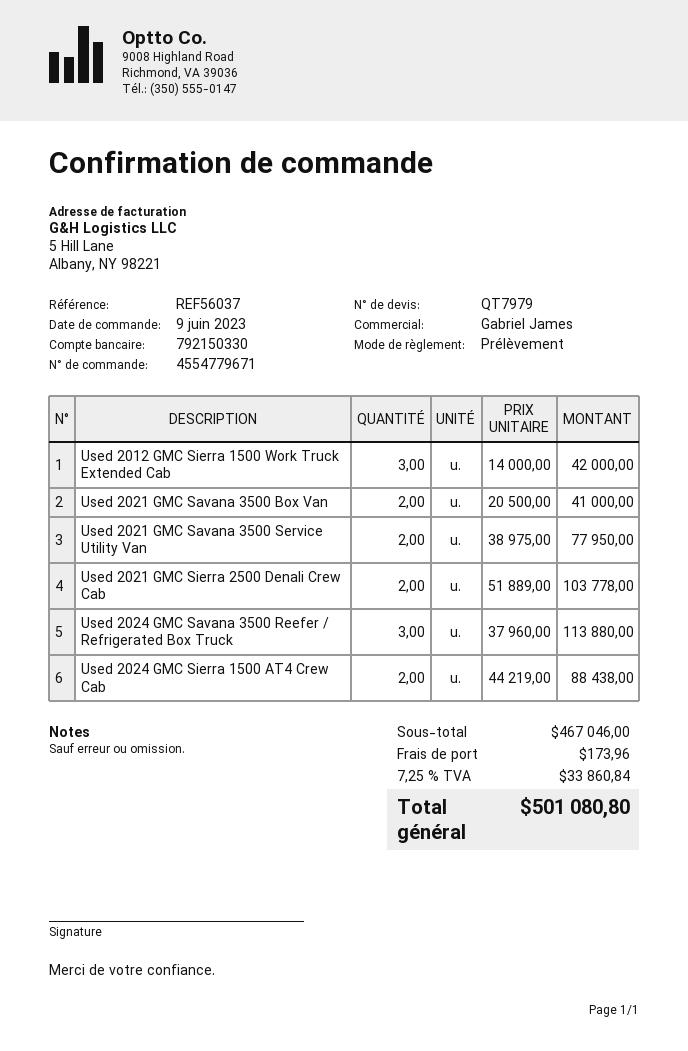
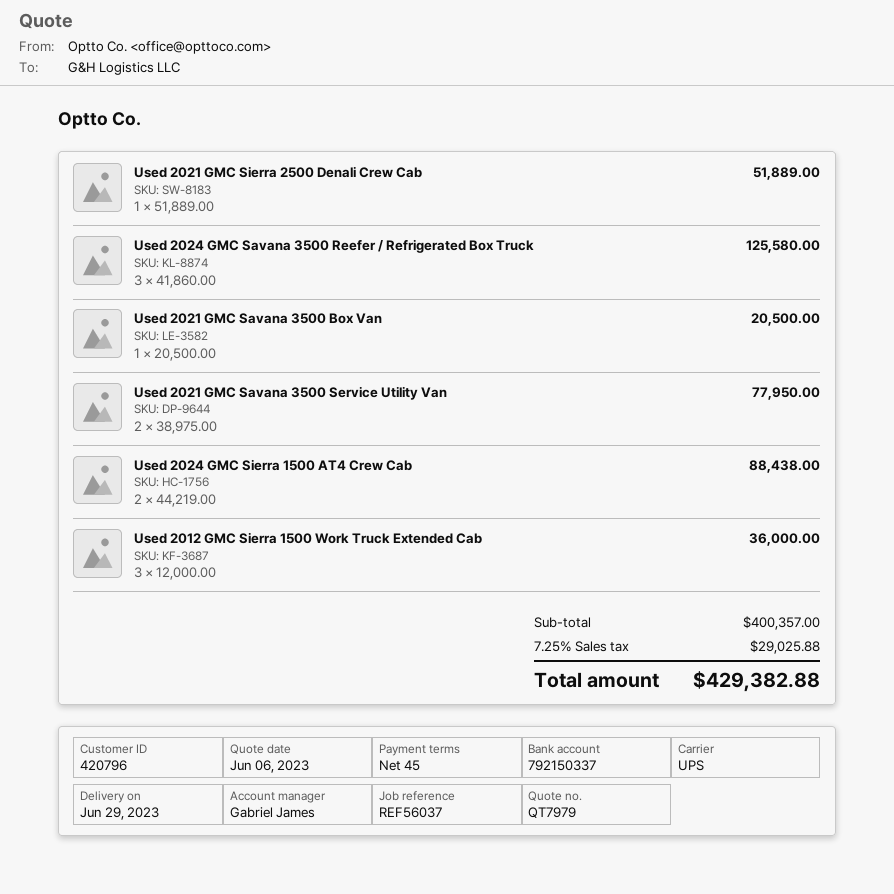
bank account: 792150330 -> 792150337
Used 2012 GMC Sierra 1500 Work Truck Extended Cab: 3 x 14000.00 = 42000.00 -> 3 x 12000.00 = 36000.00
Used 2021 GMC Savana 3500 Box Van: 2 x 20500.00 = 41000.00 -> 1 x 20500.00 = 20500.00
Used 2021 GMC Sierra 2500 Denali Crew Cab: 2 x 51889.00 = 103778.00 -> 1 x 51889.00 = 51889.00
Used 2024 GMC Savana 3500 Reefer / Refrigerated Box Truck: 3 x 37960.00 = 113880.00 -> 3 x 41860.00 = 125580.00
subtotal: 467046.00 -> 400357.00
shipping: 173.96 -> none
tax: 7.25% = 33860.84 -> 7.25% = 29025.88
total: 501080.80 -> 429382.88

